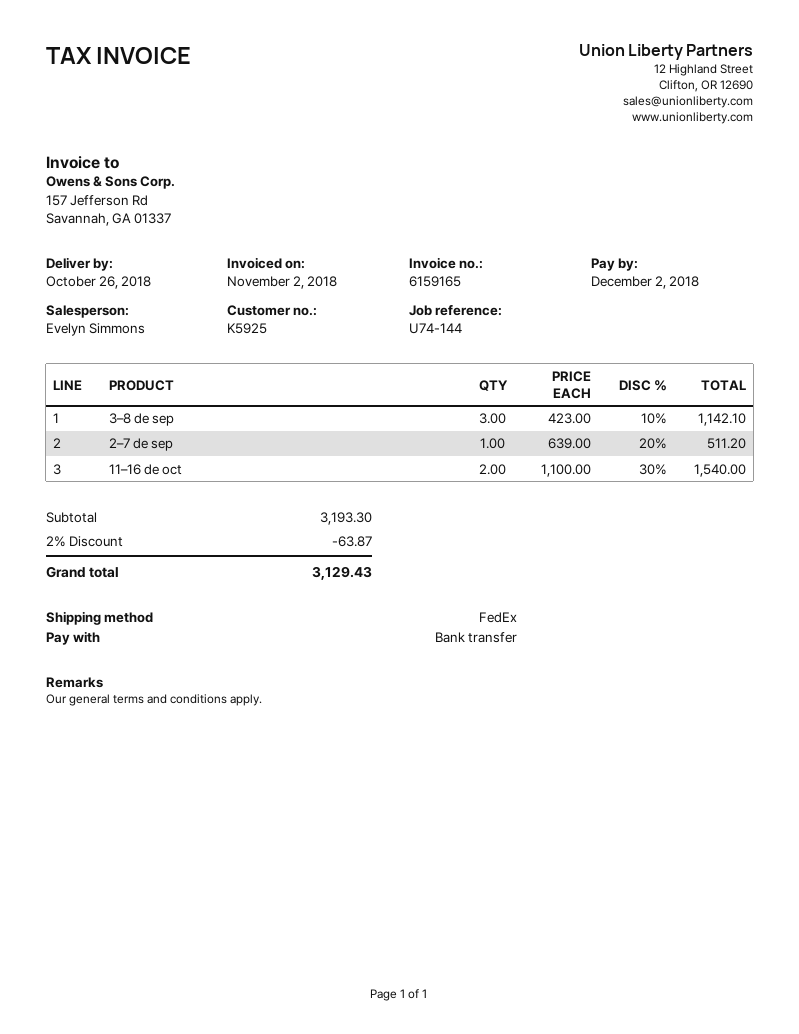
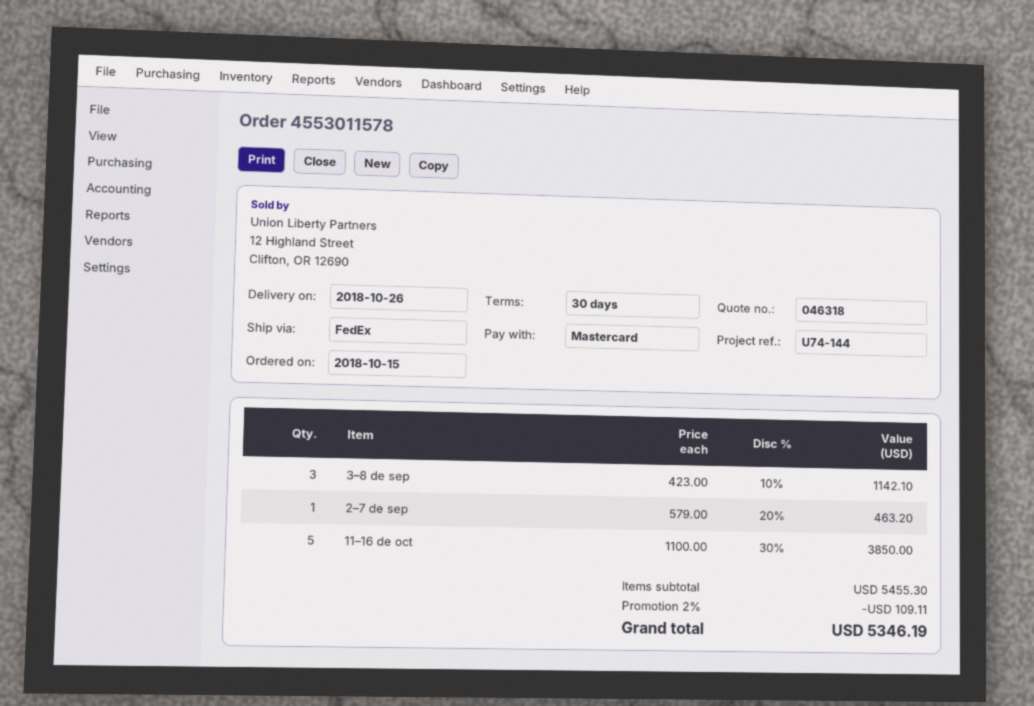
payment method: bank transfer -> Mastercard
2–7 de sep: 1 x 639.00 - 20% = 511.20 -> 1 x 579.00 - 20% = 463.20
11–16 de oct: 2 x 1100.00 - 30% = 1540.00 -> 5 x 1100.00 - 30% = 3850.00
subtotal: 3193.30 -> 5455.30
discount: 2% = 63.87 -> 2% = 109.11
total: 3129.43 -> 5346.19

